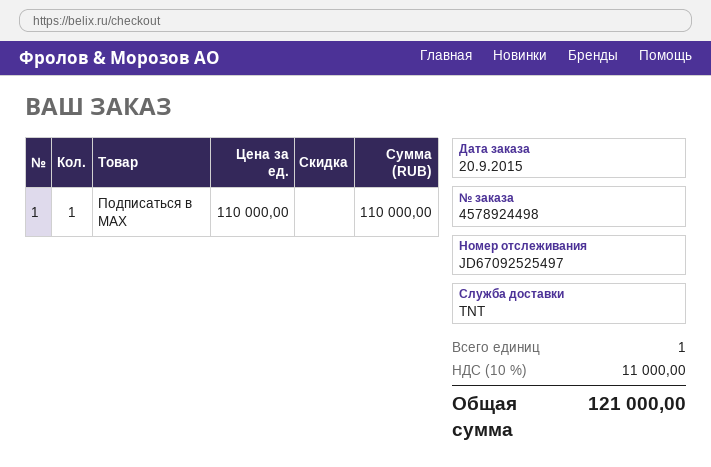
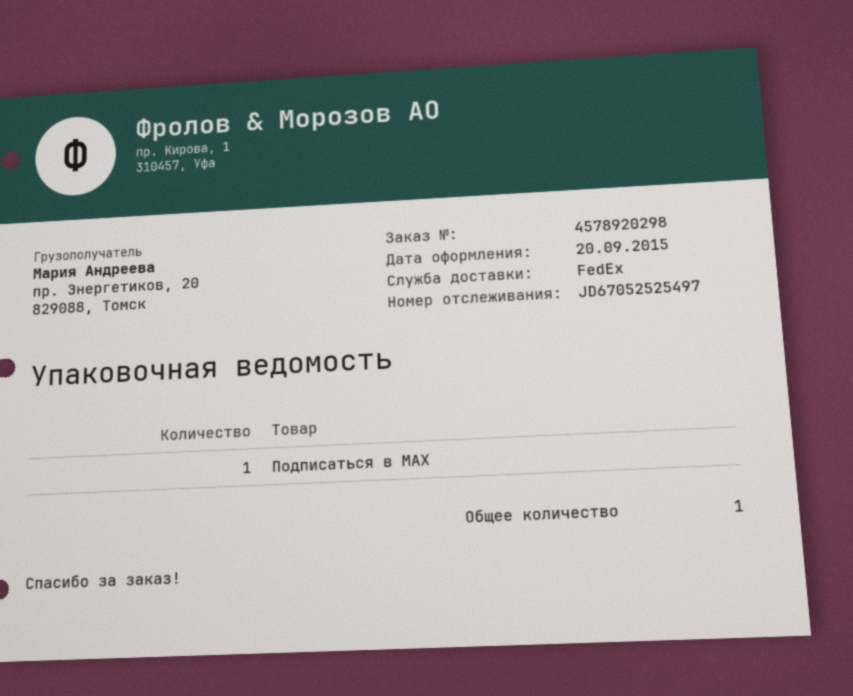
order number: 4578924498 -> 4578920298
shipping method: TNT -> FedEx
tracking number: JD67092525497 -> JD67052525497

